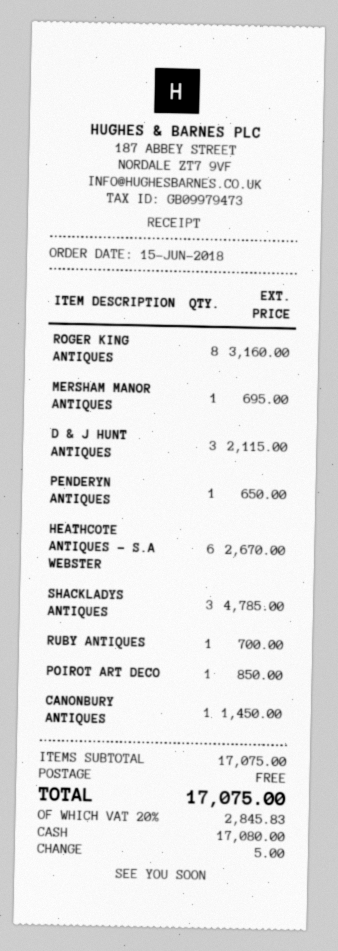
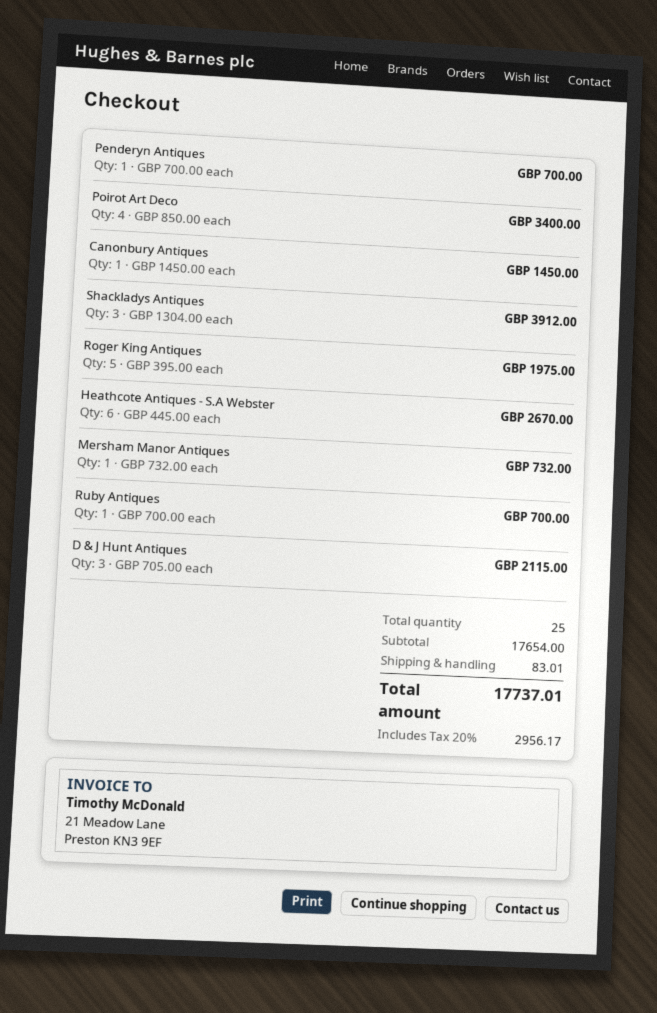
ROGER KING ANTIQUES: 8 for 3160.00 -> 5 for 1975.00
MERSHAM MANOR ANTIQUES: 1 for 695.00 -> 1 for 732.00
PENDERYN ANTIQUES: 1 for 650.00 -> 1 for 700.00
SHACKLADYS ANTIQUES: 3 for 4785.00 -> 3 for 3912.00
POIROT ART DECO: 1 for 850.00 -> 4 for 3400.00
subtotal: 17075.00 -> 17654.00
shipping: 0.00 -> 83.01
tax: 20% = 2845.83 -> 20% = 2956.17
total: 17075.00 -> 17737.01

